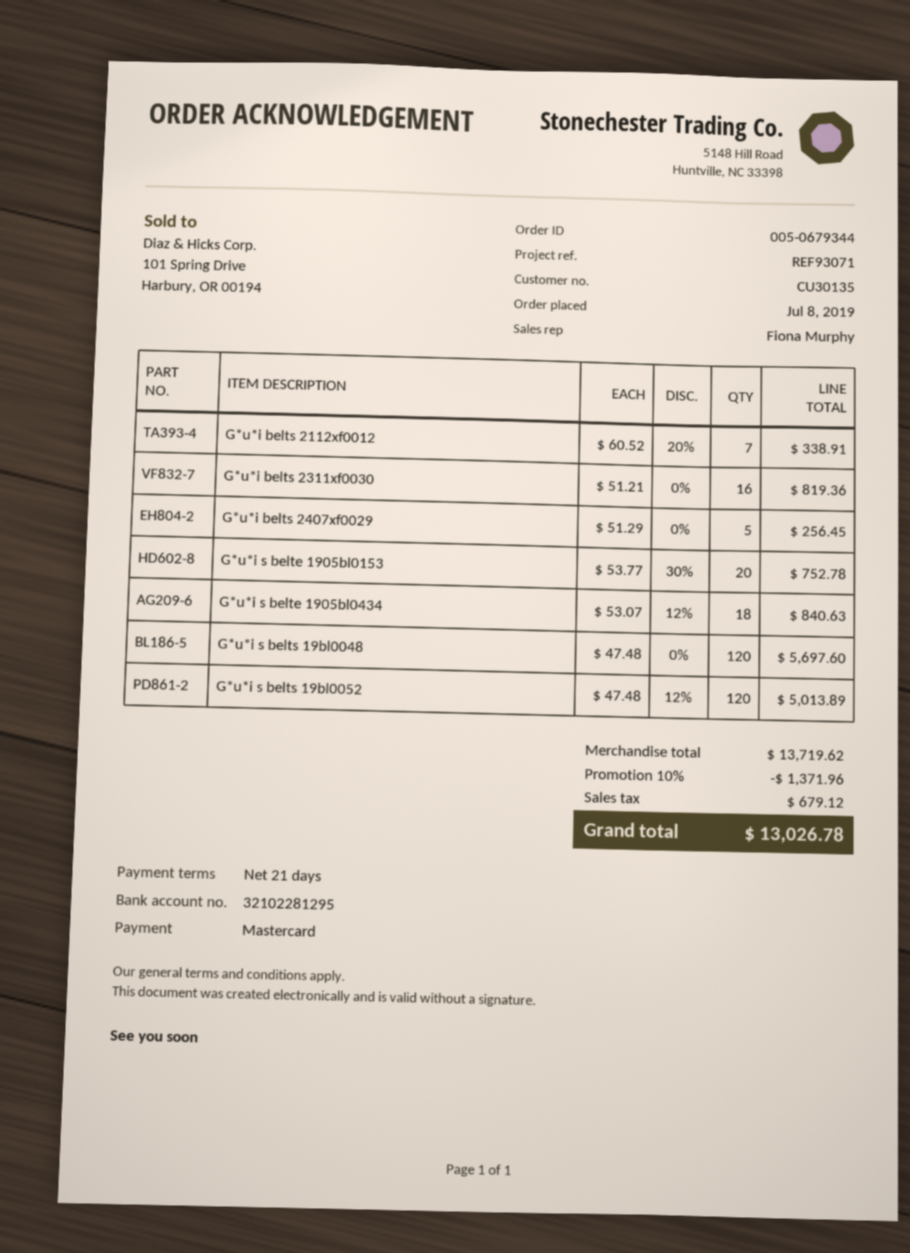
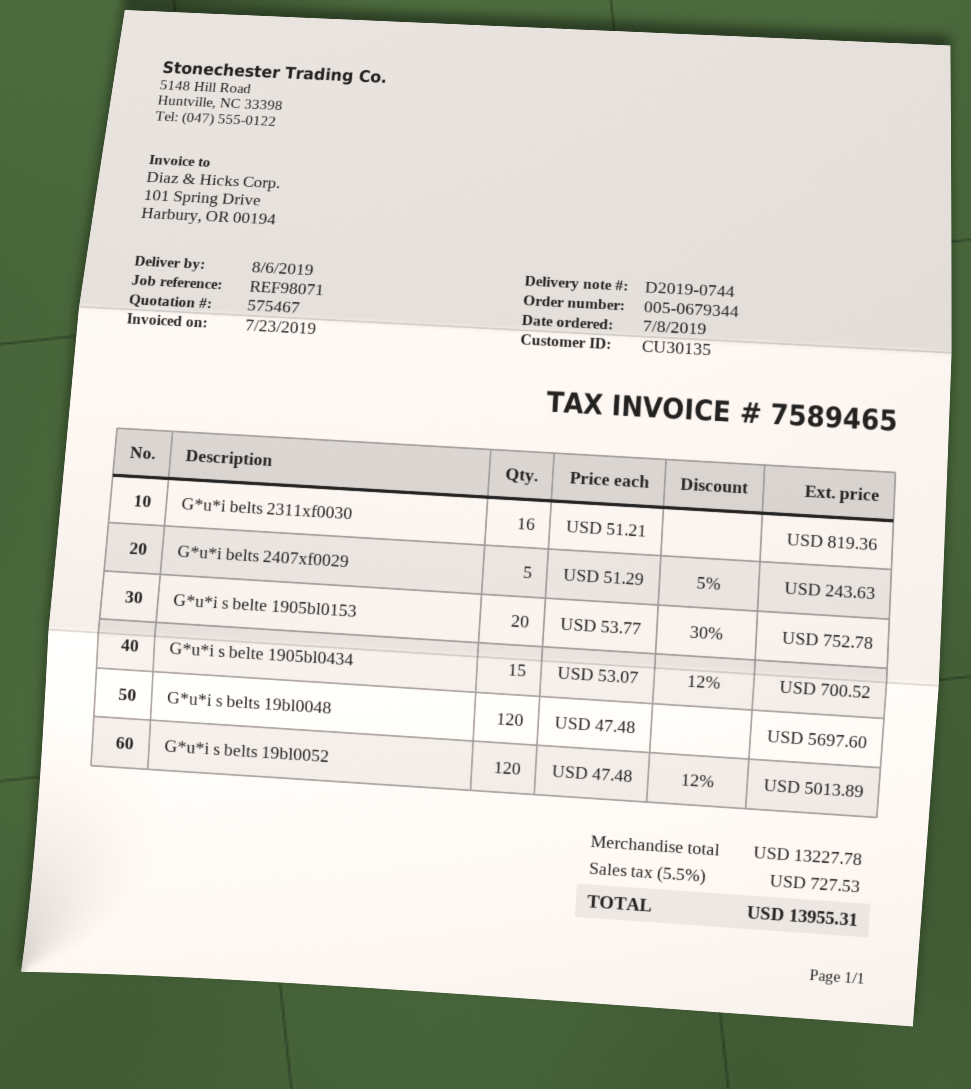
reference: REF93071 -> REF98071
G*u*i belts 2112xf0012: 7 x 60.52 - 20% = 338.91 -> none
G*u*i belts 2407xf0029: 5 x 51.29 = 256.45 -> 5 x 51.29 - 5% = 243.63
G*u*i s belte 1905bl0434: 18 x 53.07 - 12% = 840.63 -> 15 x 53.07 - 12% = 700.52
subtotal: 13719.62 -> 13227.78
discount: 10% = 1371.96 -> none
tax: 679.12 -> 727.53
total: 13026.78 -> 13955.31

